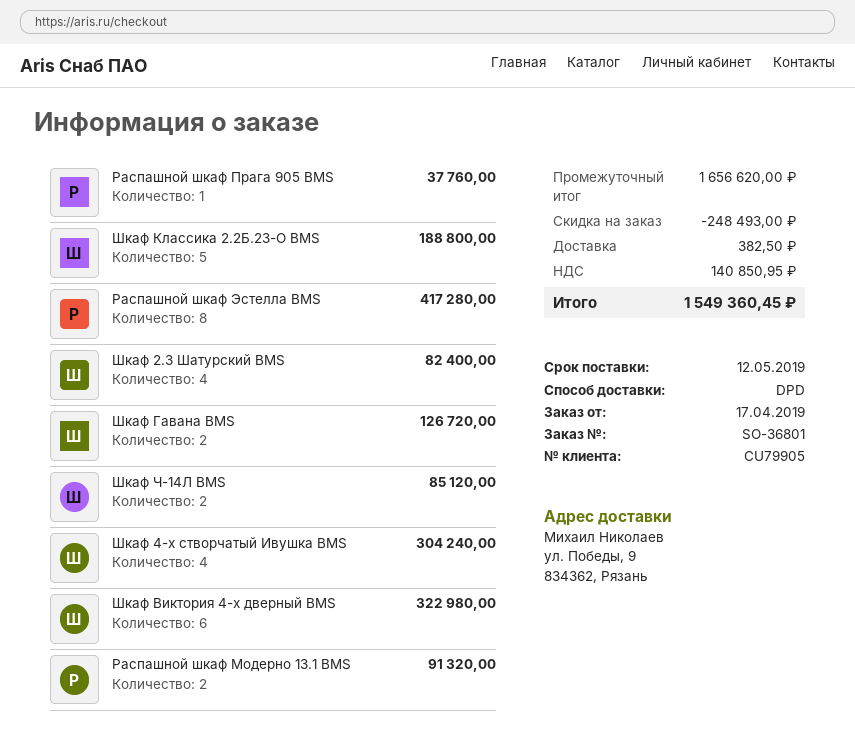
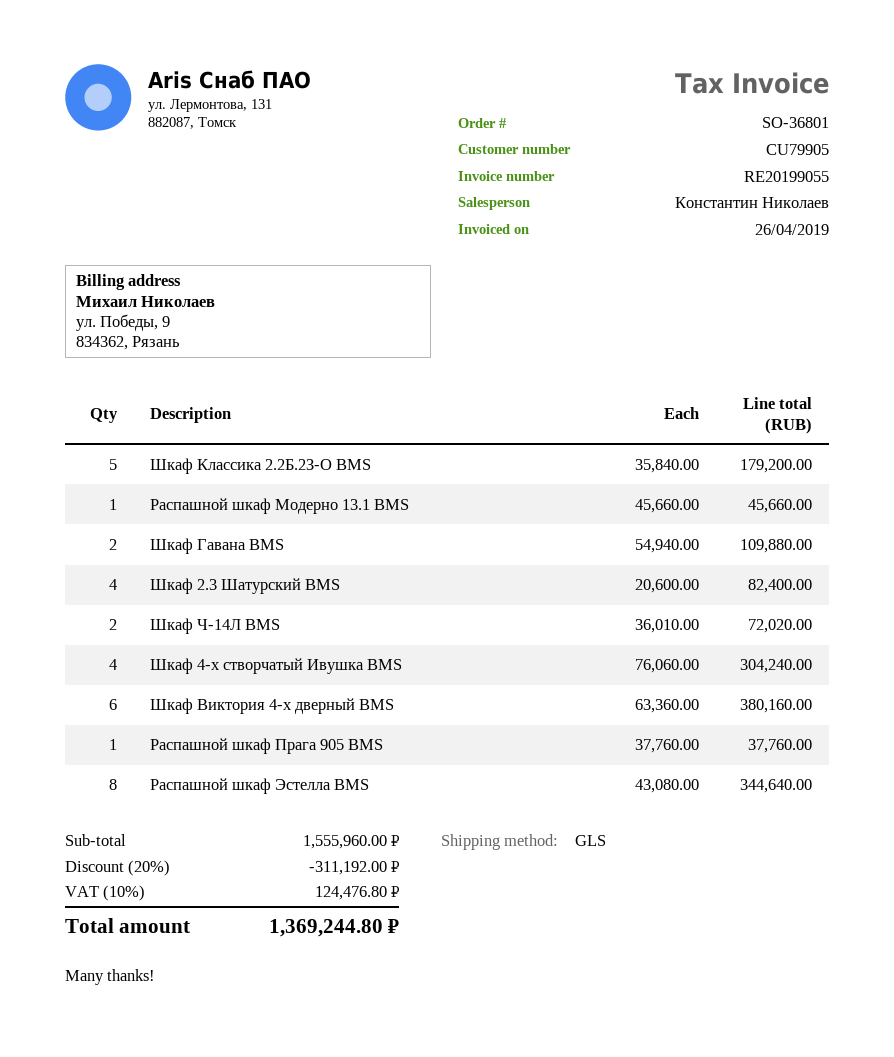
shipping method: DPD -> GLS
Шкаф Классика 2.2Б.2З-О BMS: 5 for 188800.00 -> 5 for 179200.00
Распашной шкаф Эстелла BMS: 8 for 417280.00 -> 8 for 344640.00
Шкаф Гавана BMS: 2 for 126720.00 -> 2 for 109880.00
Шкаф Ч-14Л BMS: 2 for 85120.00 -> 2 for 72020.00
Шкаф Виктория 4-х дверный BMS: 6 for 322980.00 -> 6 for 380160.00
Распашной шкаф Модерно 13.1 BMS: 2 for 91320.00 -> 1 for 45660.00
subtotal: 1656620.00 -> 1555960.00
discount: 248493.00 -> 311192.00
shipping: 382.50 -> none
tax: 140850.95 -> 124476.80
total: 1549360.45 -> 1369244.80

